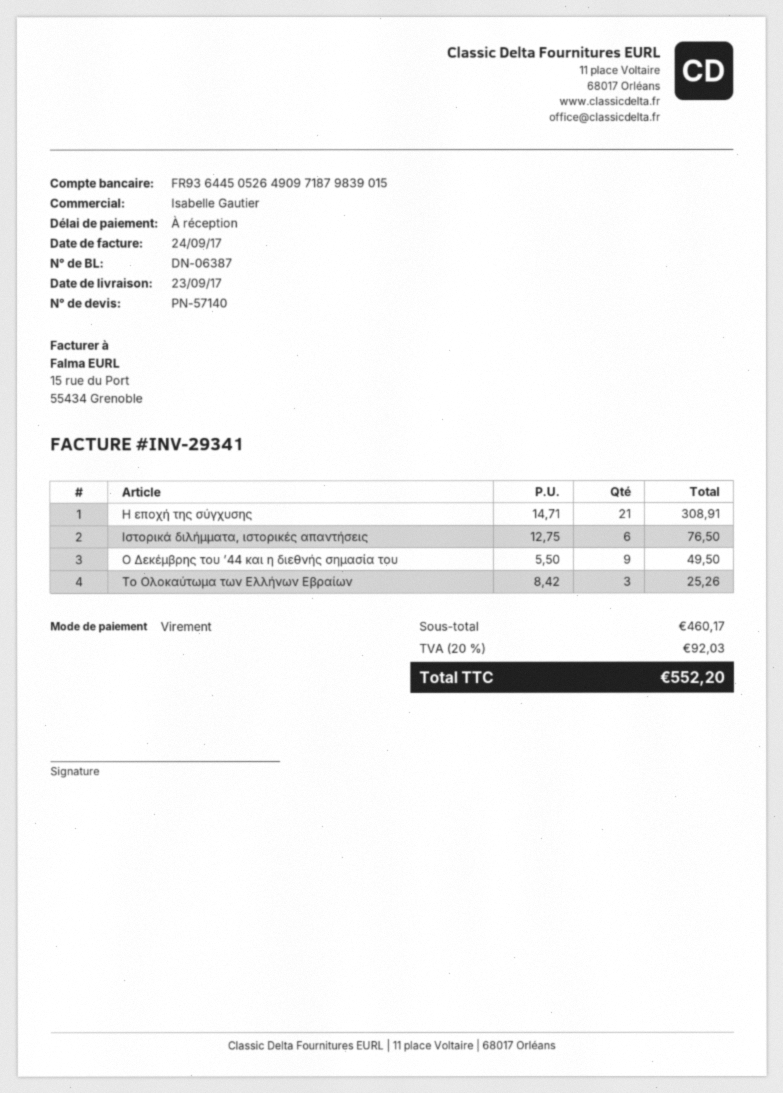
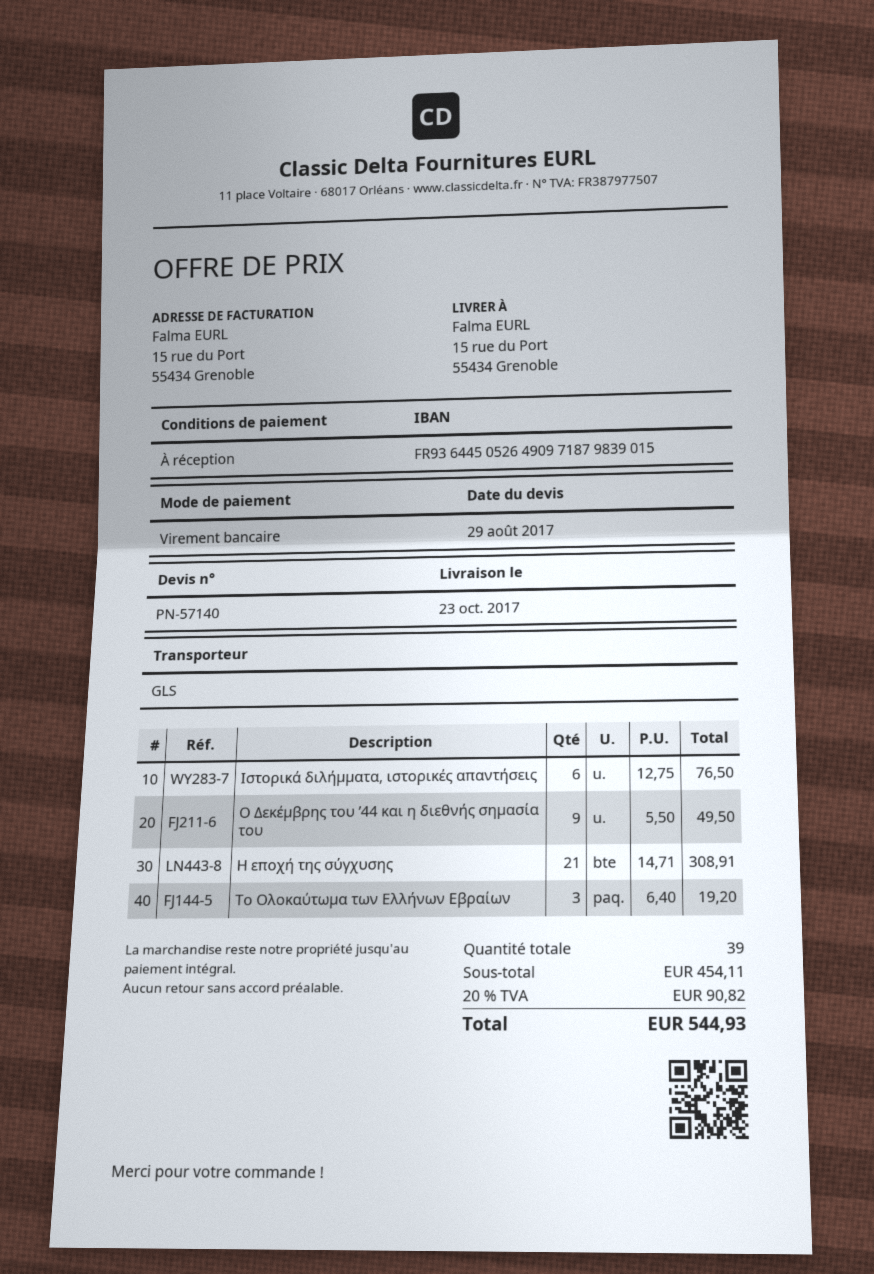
delivery date: 2017-09-23 -> 2017-10-23
Το Ολοκαύτωμα των Ελλήνων Εβραίων: 3 x 8.42 = 25.26 -> 3 x 6.40 = 19.20
subtotal: 460.17 -> 454.11
tax: 20% = 92.03 -> 20% = 90.82
total: 552.20 -> 544.93

